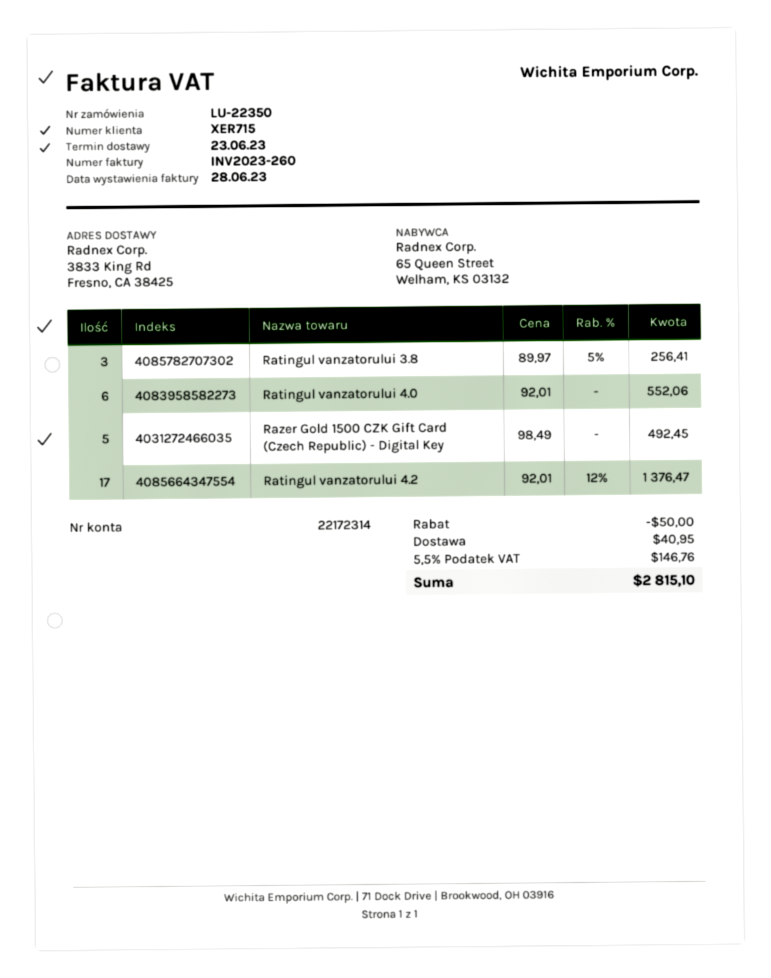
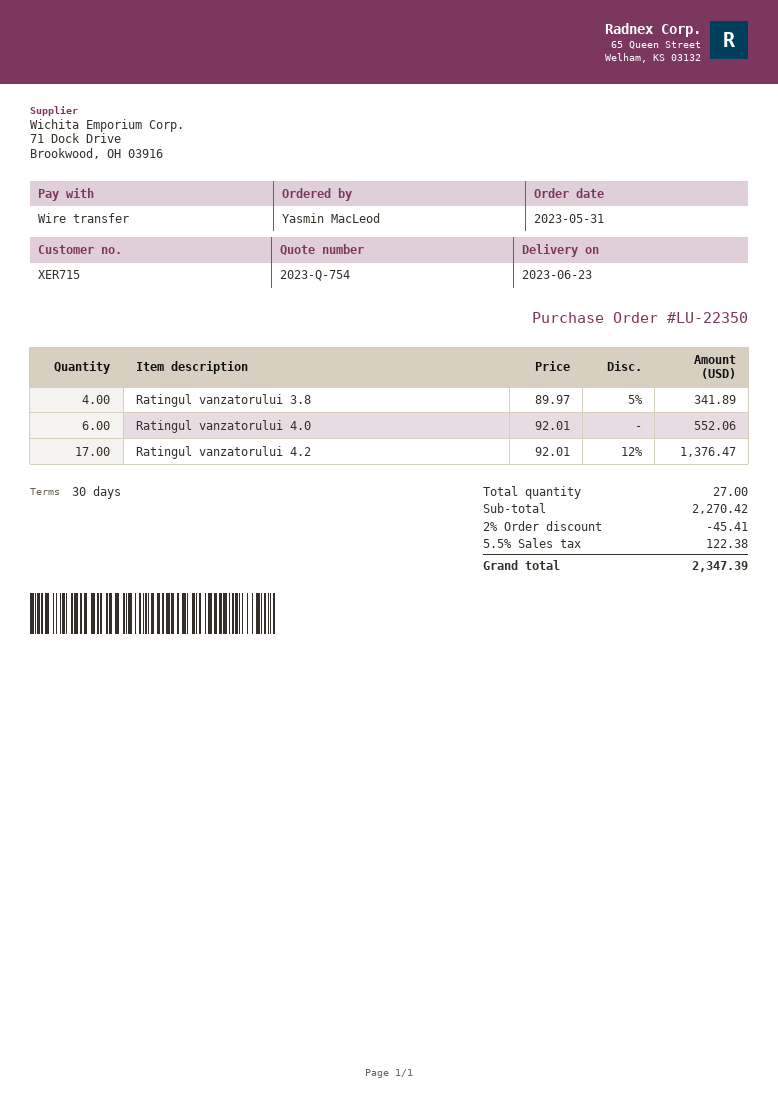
Ratingul vanzatorului 3.8: 3 x 89.97 - 5% = 256.41 -> 4 x 89.97 - 5% = 341.89
Razer Gold 1500 CZK Gift Card (Czech Republic) - Digital Key: 5 x 98.49 = 492.45 -> none
discount: 50.00 -> 45.41
shipping: 40.95 -> none
tax: 5.5% = 146.76 -> 5.5% = 122.38
total: 2815.10 -> 2347.39

